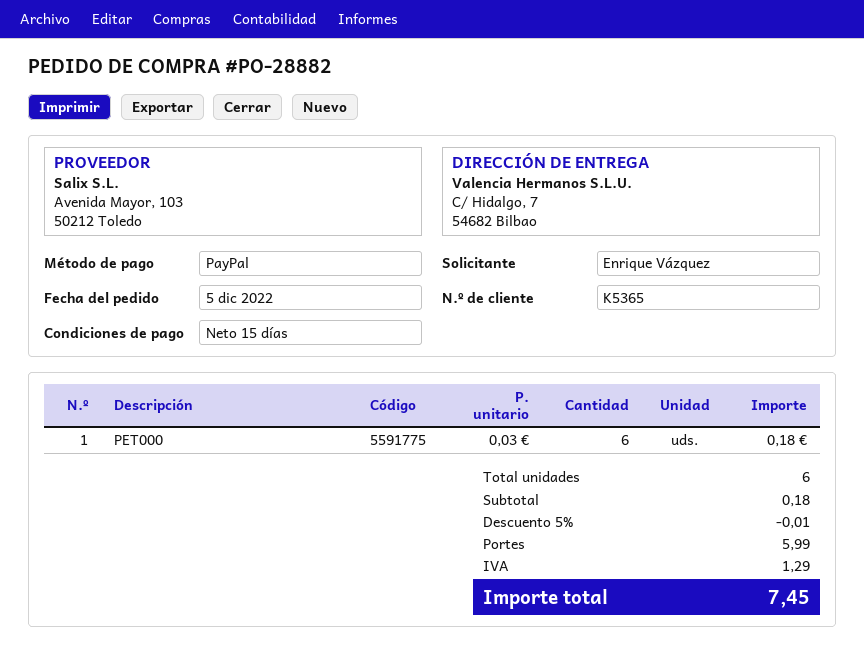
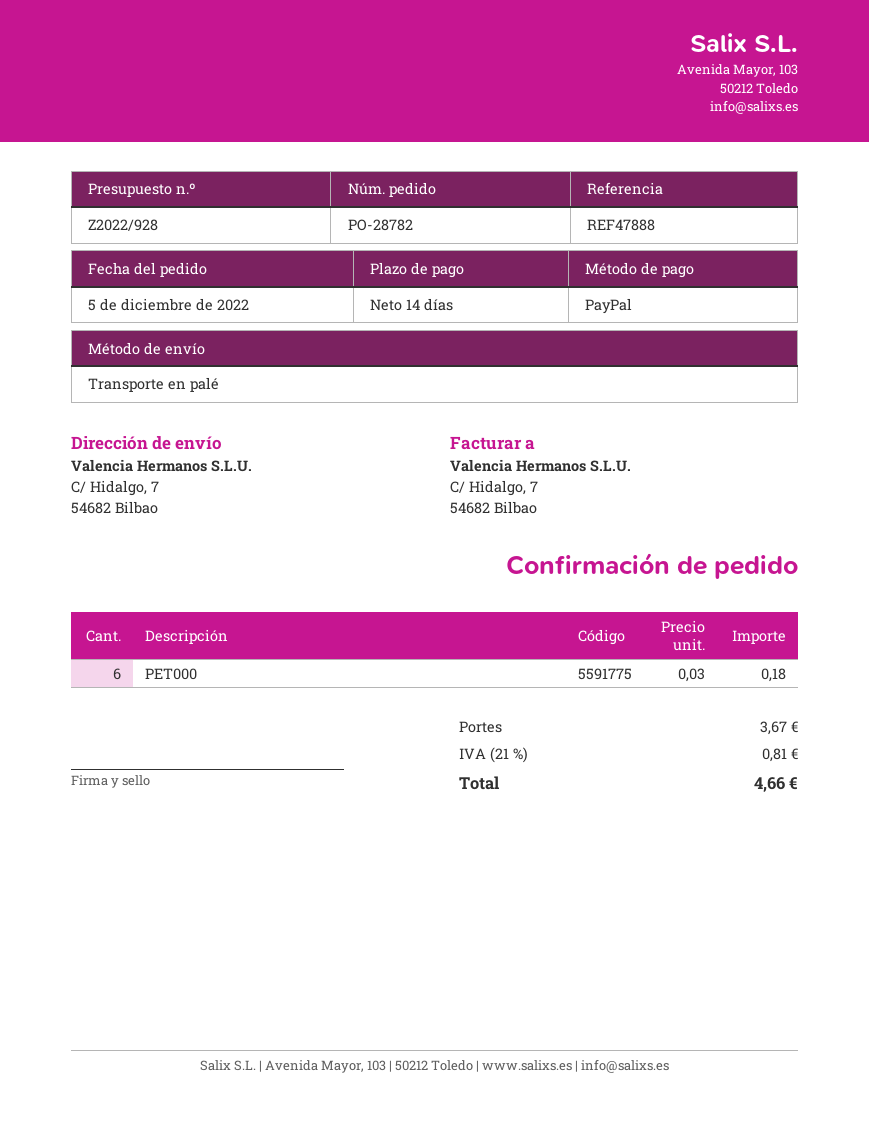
order number: PO-28882 -> PO-28782
payment terms: 15 days -> 14 days
discount: 5% = 0.01 -> none
shipping: 5.99 -> 3.67
tax: 1.29 -> 0.81
total: 7.45 -> 4.66

